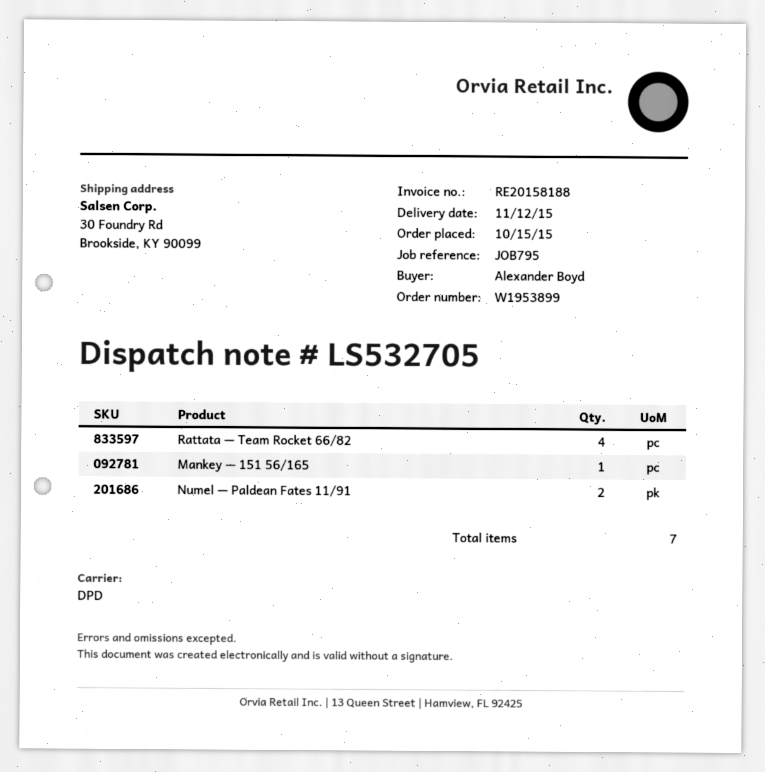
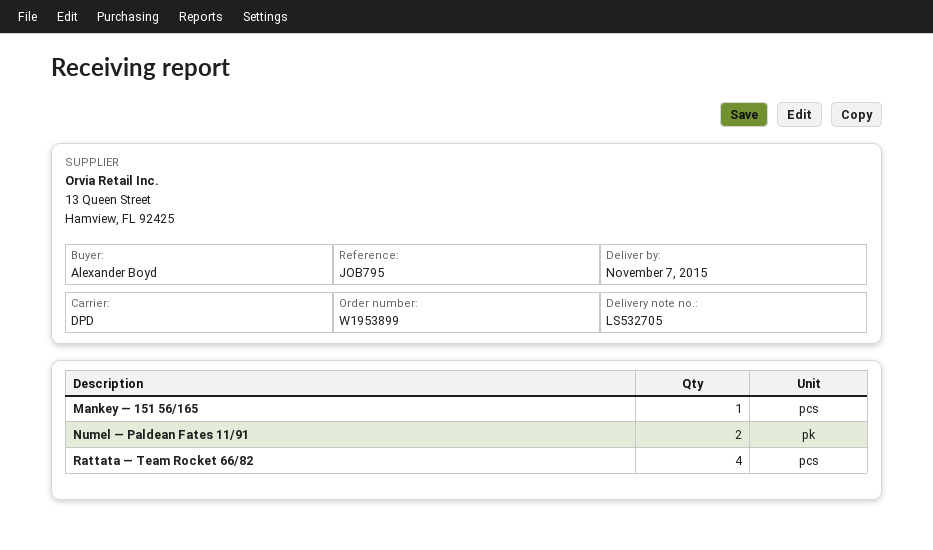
delivery date: 2015-11-12 -> 2015-11-07

